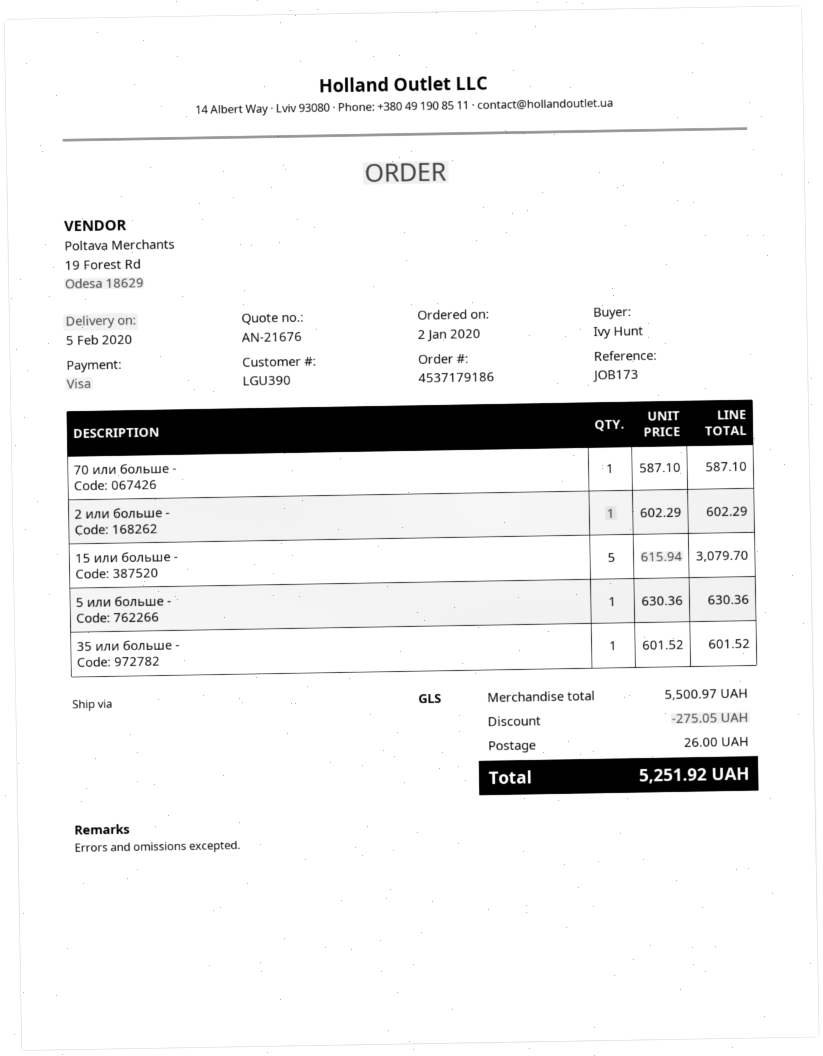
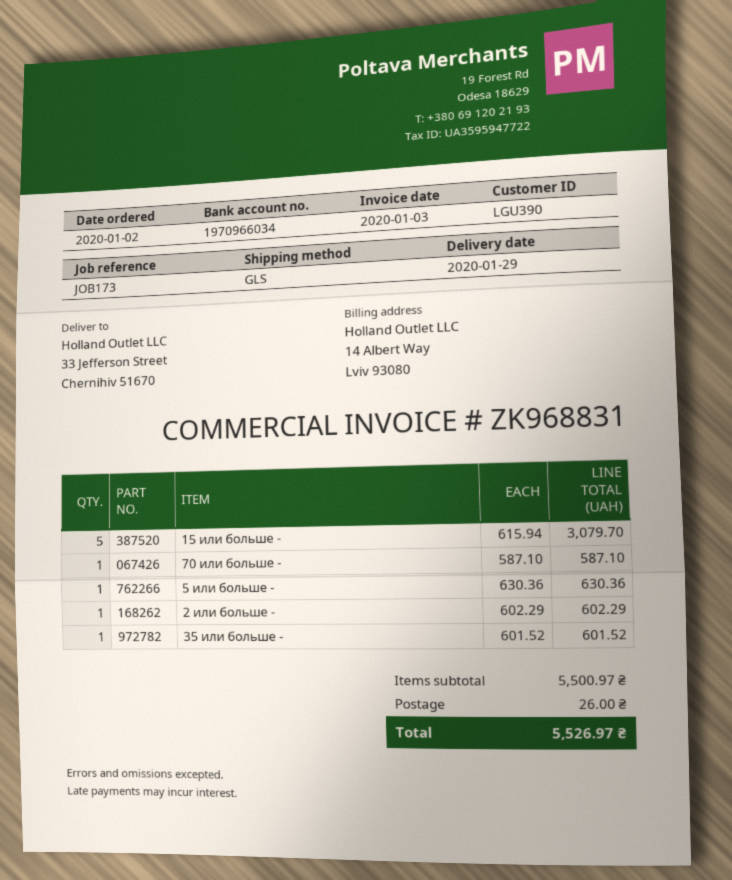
delivery date: 2020-02-05 -> 2020-01-29
discount: 275.05 -> none
total: 5251.92 -> 5526.97

